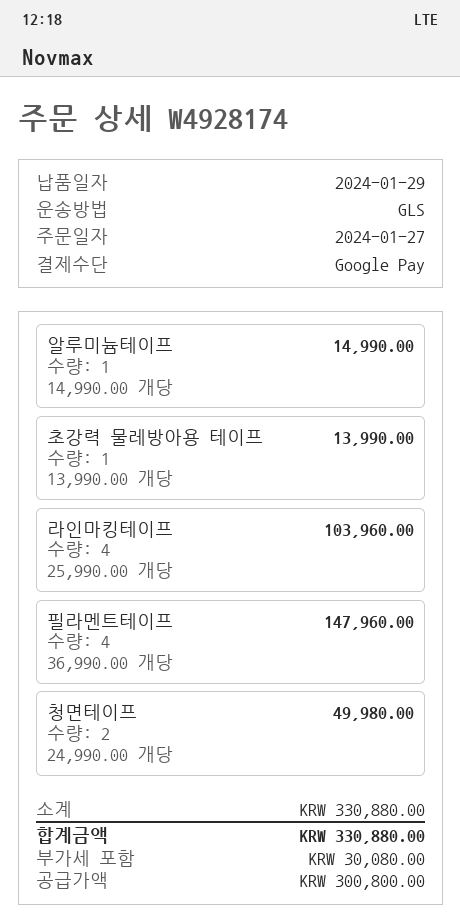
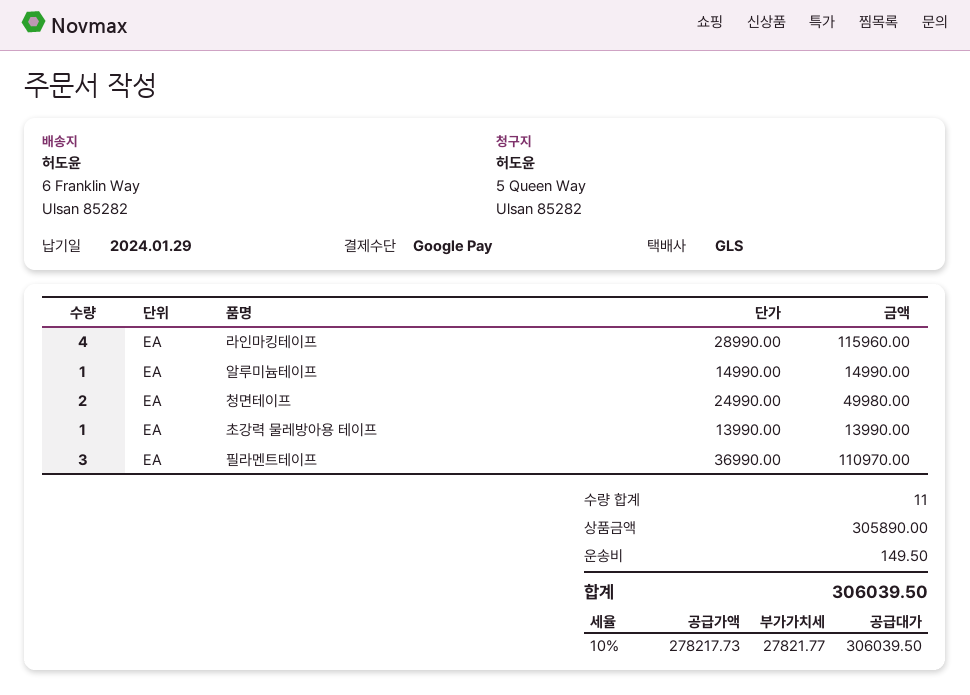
라인마킹테이프: 4 x 25990.00 = 103960.00 -> 4 x 28990.00 = 115960.00
필라멘트테이프: 4 x 36990.00 = 147960.00 -> 3 x 36990.00 = 110970.00
subtotal: 330880.00 -> 305890.00
shipping: none -> 149.50
net: 300800.00 -> 278217.73
tax: 30080.00 -> 27821.77
total: 330880.00 -> 306039.50

